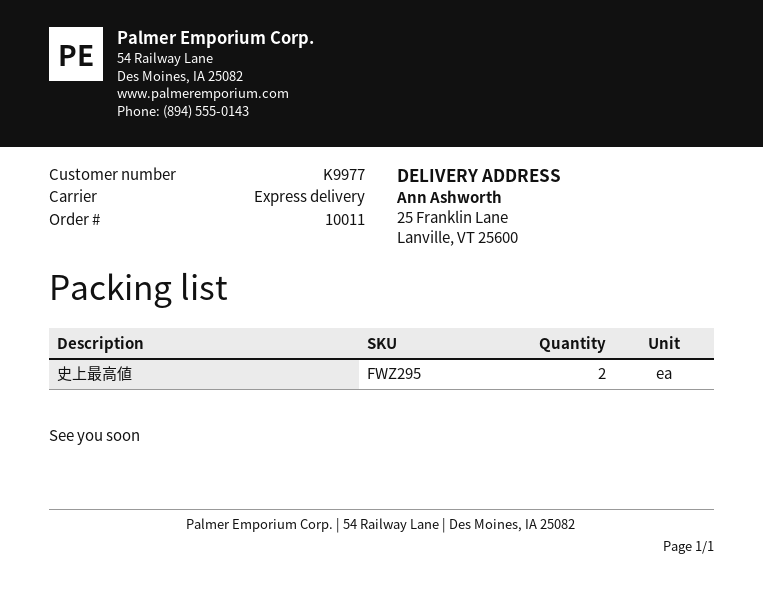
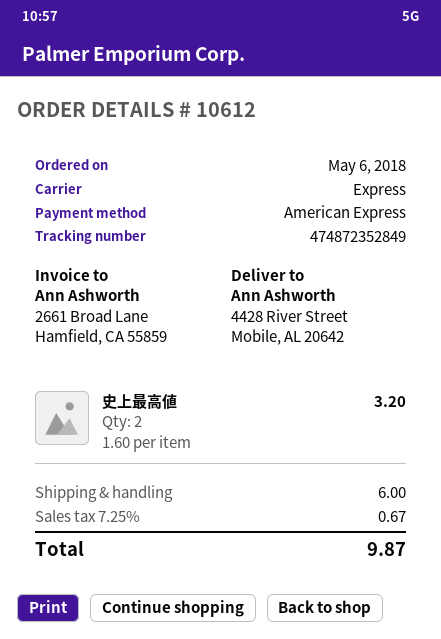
order number: 10011 -> 10612
ship to: 25 Franklin Lane, Lanville, VT 25600 -> 4428 River Street, Mobile, AL 20642

